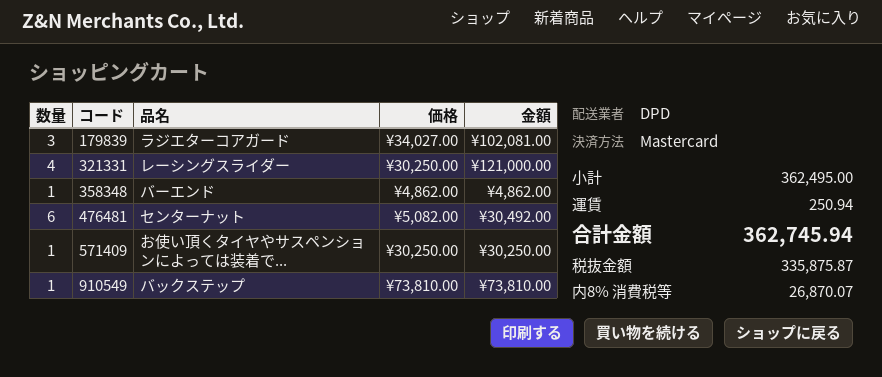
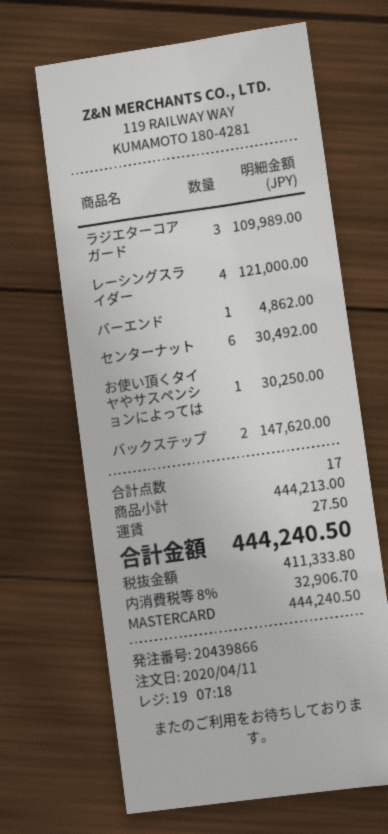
ラジエターコアガード: 3 for 102081.00 -> 3 for 109989.00
バックステップ: 1 for 73810.00 -> 2 for 147620.00
subtotal: 362495.00 -> 444213.00
shipping: 250.94 -> 27.50
net: 335875.87 -> 411333.80
tax: 8% = 26870.07 -> 8% = 32906.70
total: 362745.94 -> 444240.50

